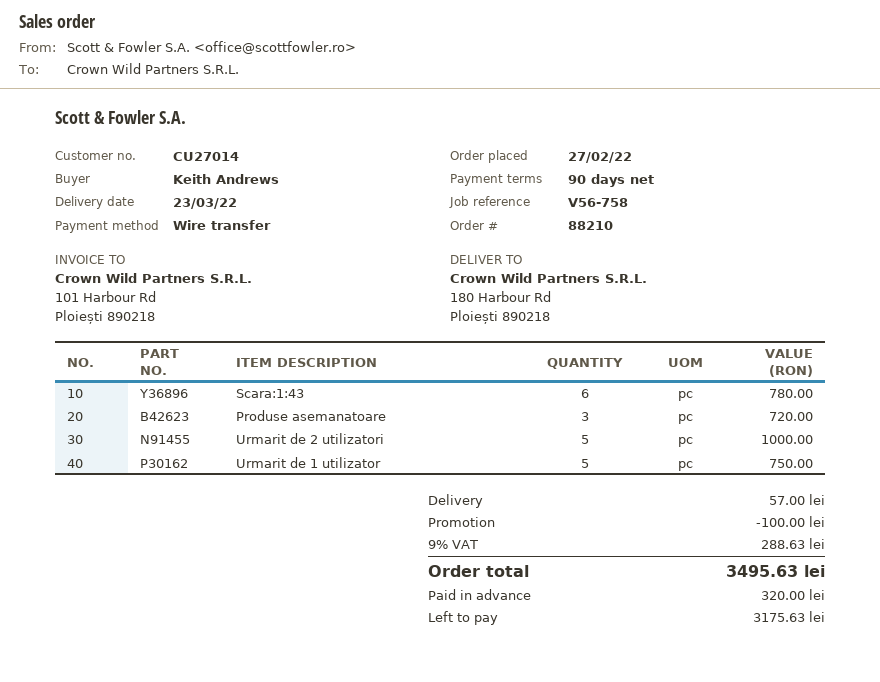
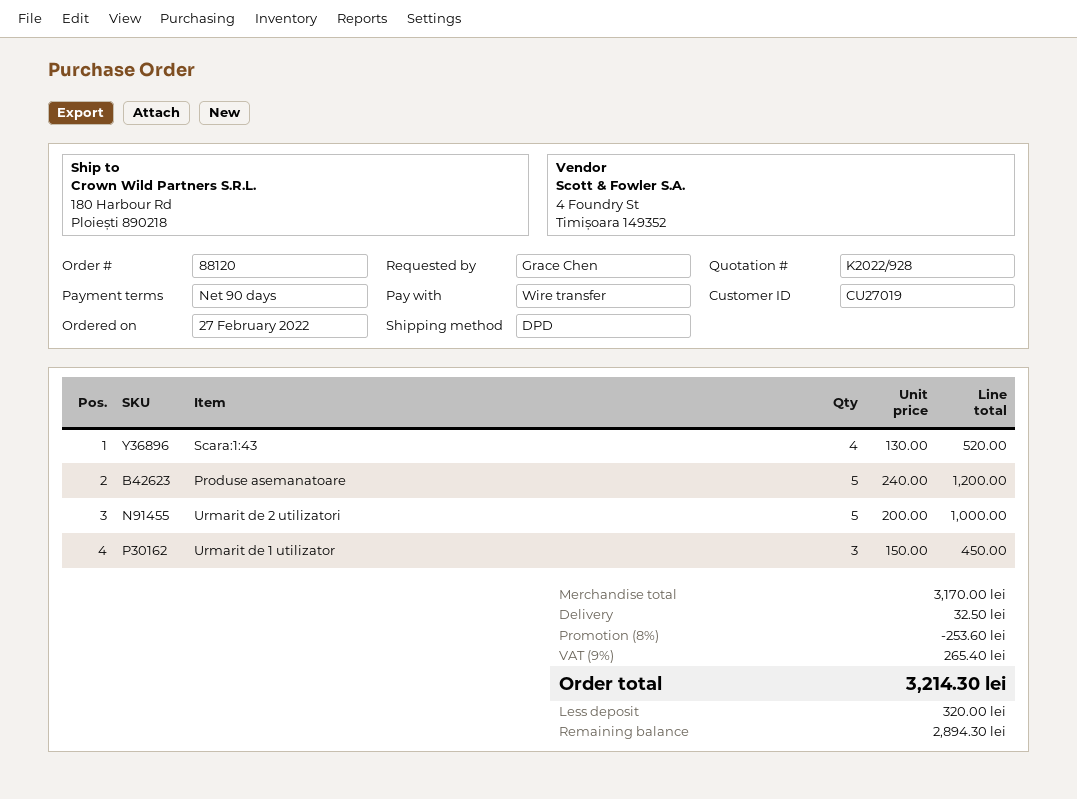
order number: 88210 -> 88120
customer number: CU27014 -> CU27019
ordered by: Keith Andrews -> Grace Chen
Scara:1:43: 6 for 780.00 -> 4 for 520.00
Produse asemanatoare: 3 for 720.00 -> 5 for 1200.00
Urmarit de 1 utilizator: 5 for 750.00 -> 3 for 450.00
discount: 100.00 -> 253.60
shipping: 57.00 -> 32.50
tax: 9% = 288.63 -> 9% = 265.40
total: 3495.63 -> 3214.30
balance: 3175.63 -> 2894.30

